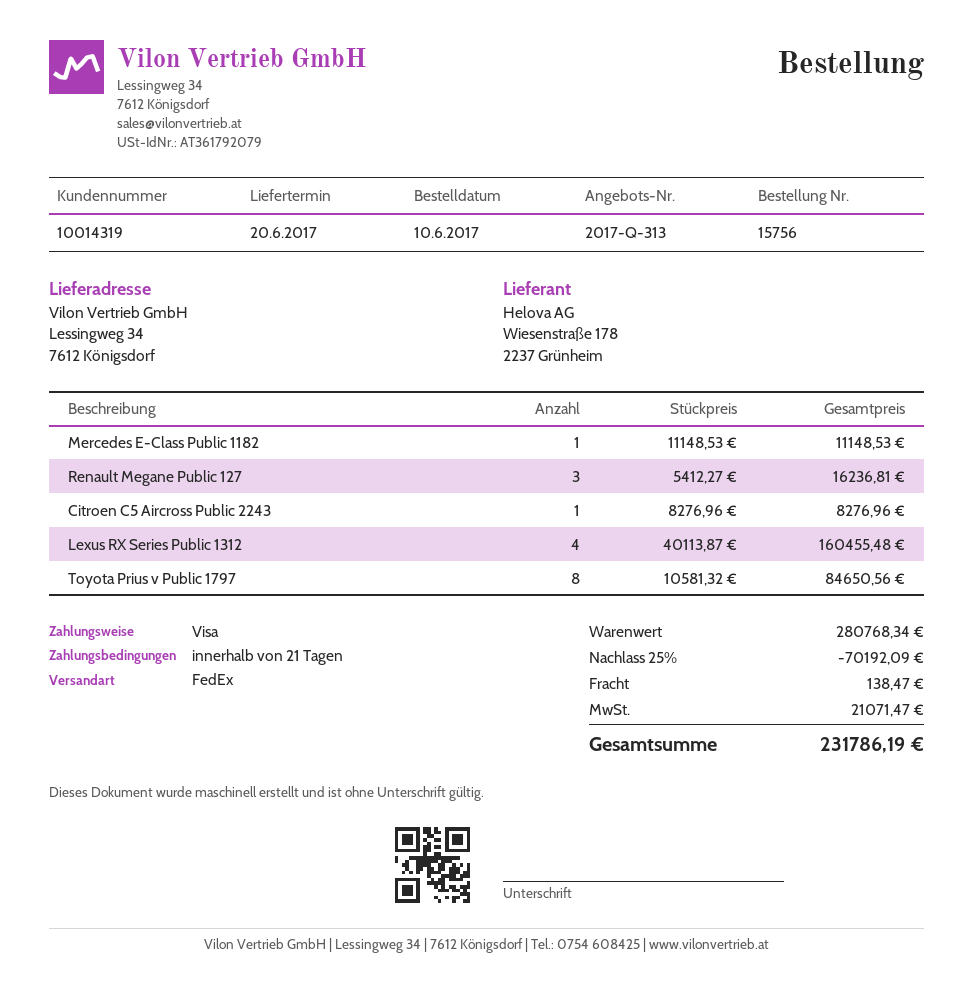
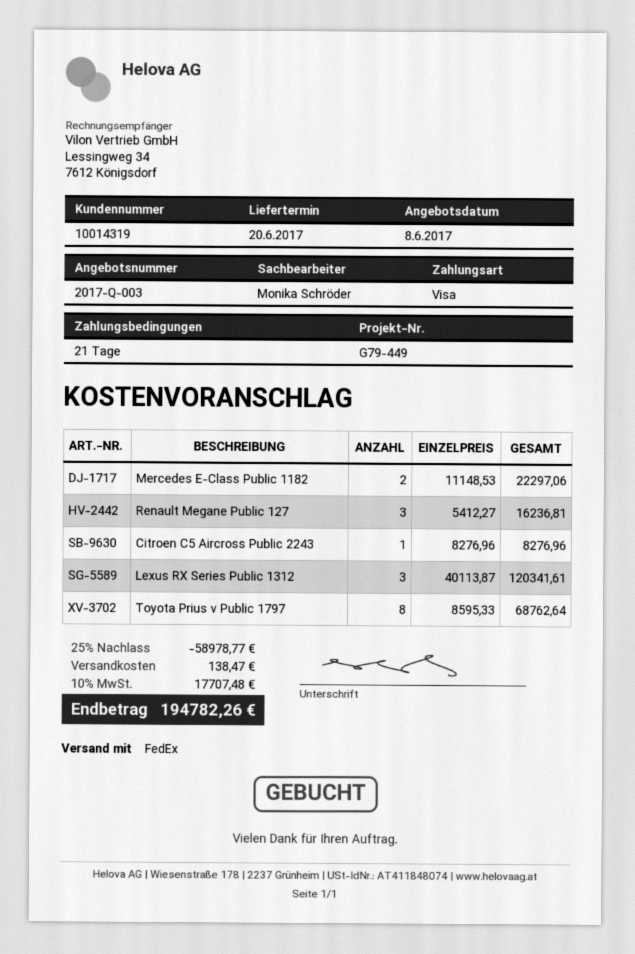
quote number: 2017-Q-313 -> 2017-Q-003
Mercedes E-Class Public 1182: 1 x 11148.53 = 11148.53 -> 2 x 11148.53 = 22297.06
Lexus RX Series Public 1312: 4 x 40113.87 = 160455.48 -> 3 x 40113.87 = 120341.61
Toyota Prius v Public 1797: 8 x 10581.32 = 84650.56 -> 8 x 8595.33 = 68762.64
discount: 25% = 70192.09 -> 25% = 58978.77
tax: 21071.47 -> 17707.48
total: 231786.19 -> 194782.26

